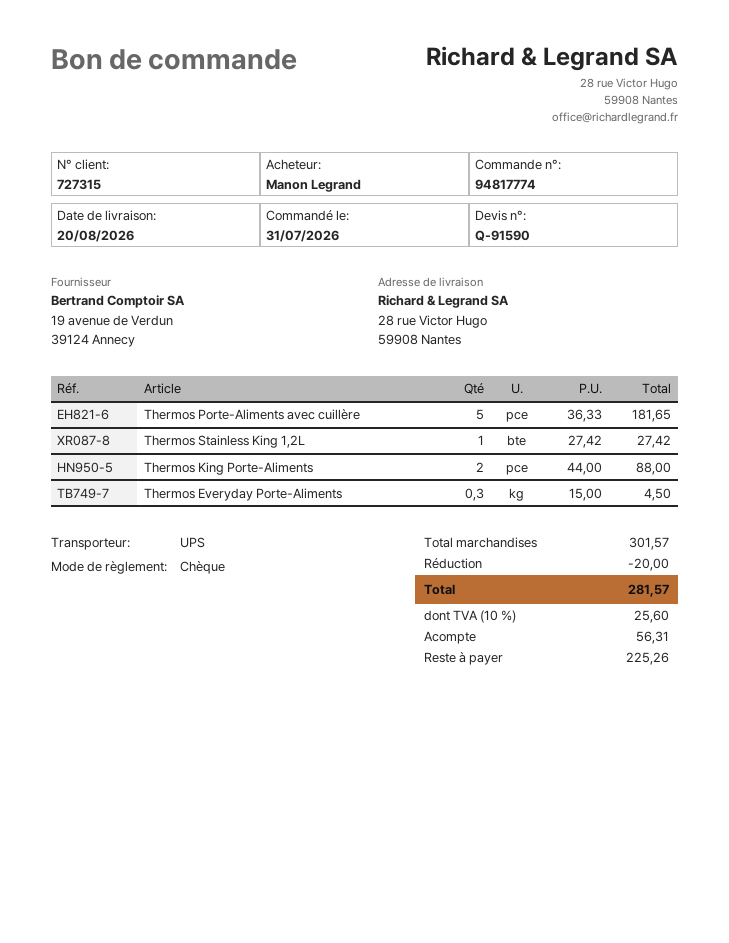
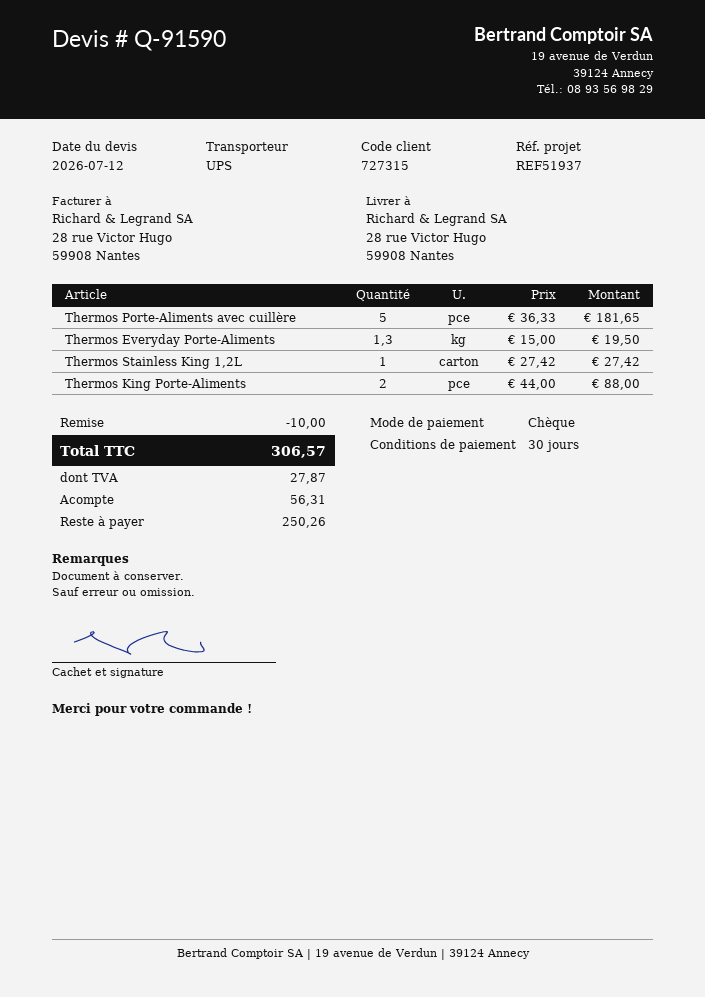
Thermos Everyday Porte-Aliments: 0.3 x 15.00 = 4.50 -> 1.3 x 15.00 = 19.50
discount: 20.00 -> 10.00
tax: 25.60 -> 27.87
total: 281.57 -> 306.57
balance: 225.26 -> 250.26

